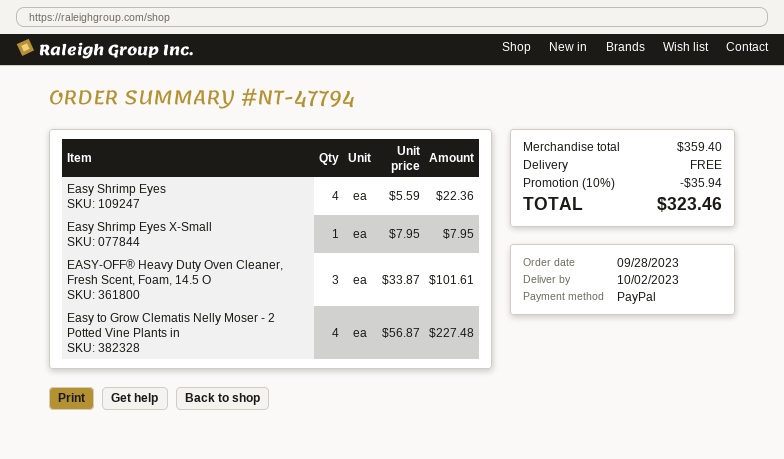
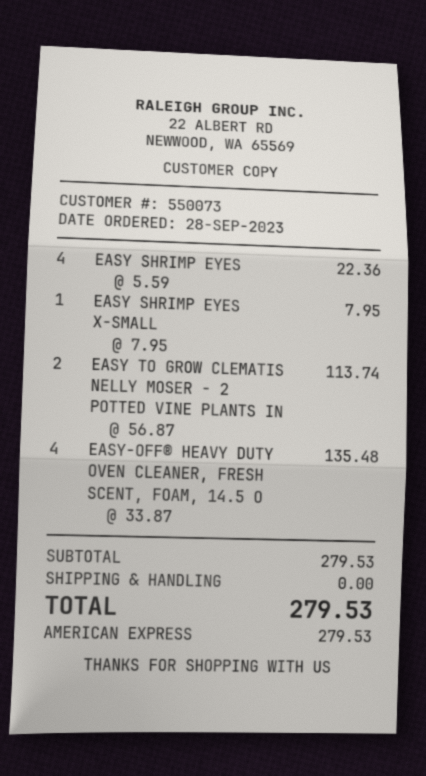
payment method: PayPal -> American Express
EASY-OFF® Heavy Duty Oven Cleaner, Fresh Scent, Foam, 14.5 O: 3 x 33.87 = 101.61 -> 4 x 33.87 = 135.48
Easy to Grow Clematis Nelly Moser - 2 Potted Vine Plants in: 4 x 56.87 = 227.48 -> 2 x 56.87 = 113.74
subtotal: 359.40 -> 279.53
discount: 10% = 35.94 -> none
total: 323.46 -> 279.53

